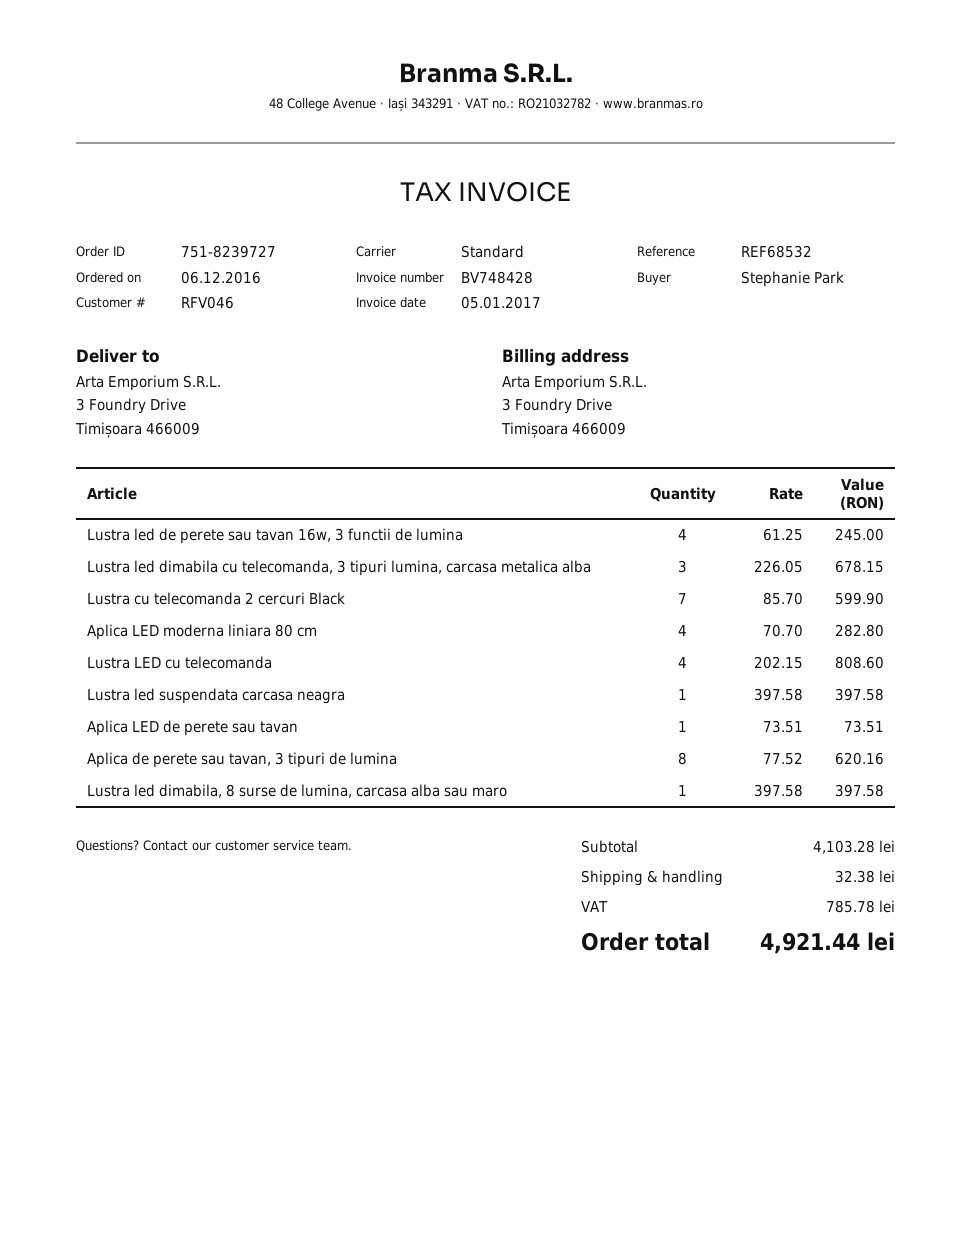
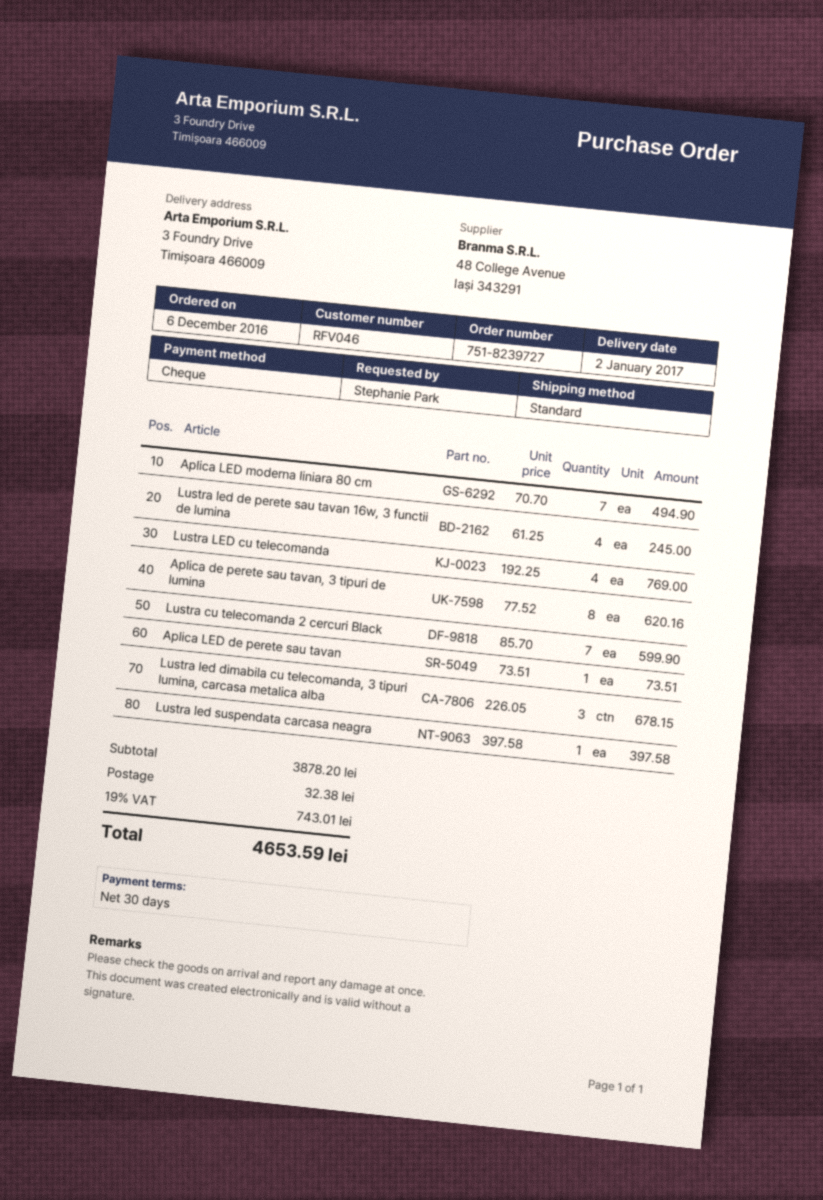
Aplica LED moderna liniara 80 cm: 4 x 70.70 = 282.80 -> 7 x 70.70 = 494.90
Lustra LED cu telecomanda: 4 x 202.15 = 808.60 -> 4 x 192.25 = 769.00
Lustra led dimabila, 8 surse de lumina, carcasa alba sau maro: 1 x 397.58 = 397.58 -> none
subtotal: 4103.28 -> 3878.20
tax: 785.78 -> 743.01
total: 4921.44 -> 4653.59

